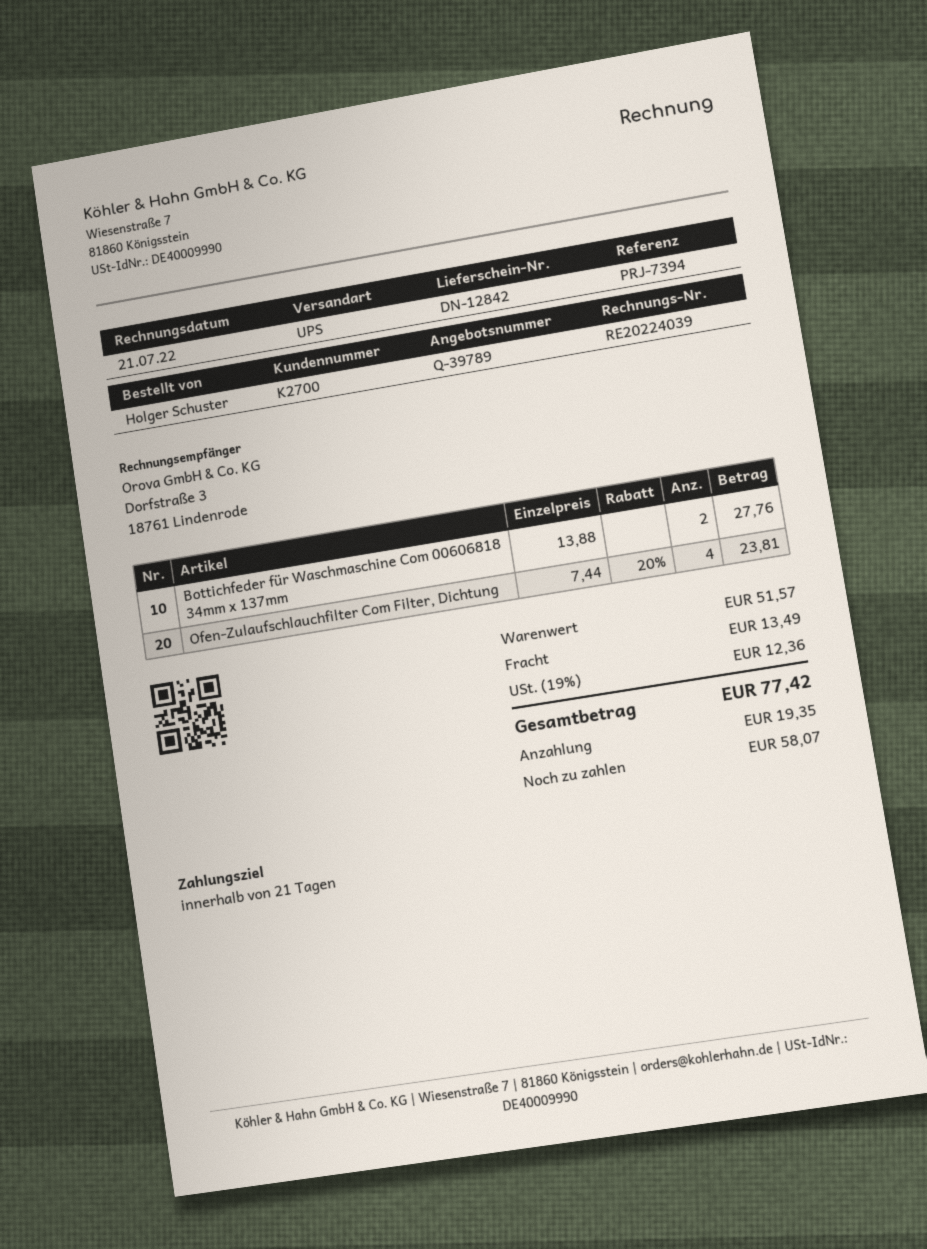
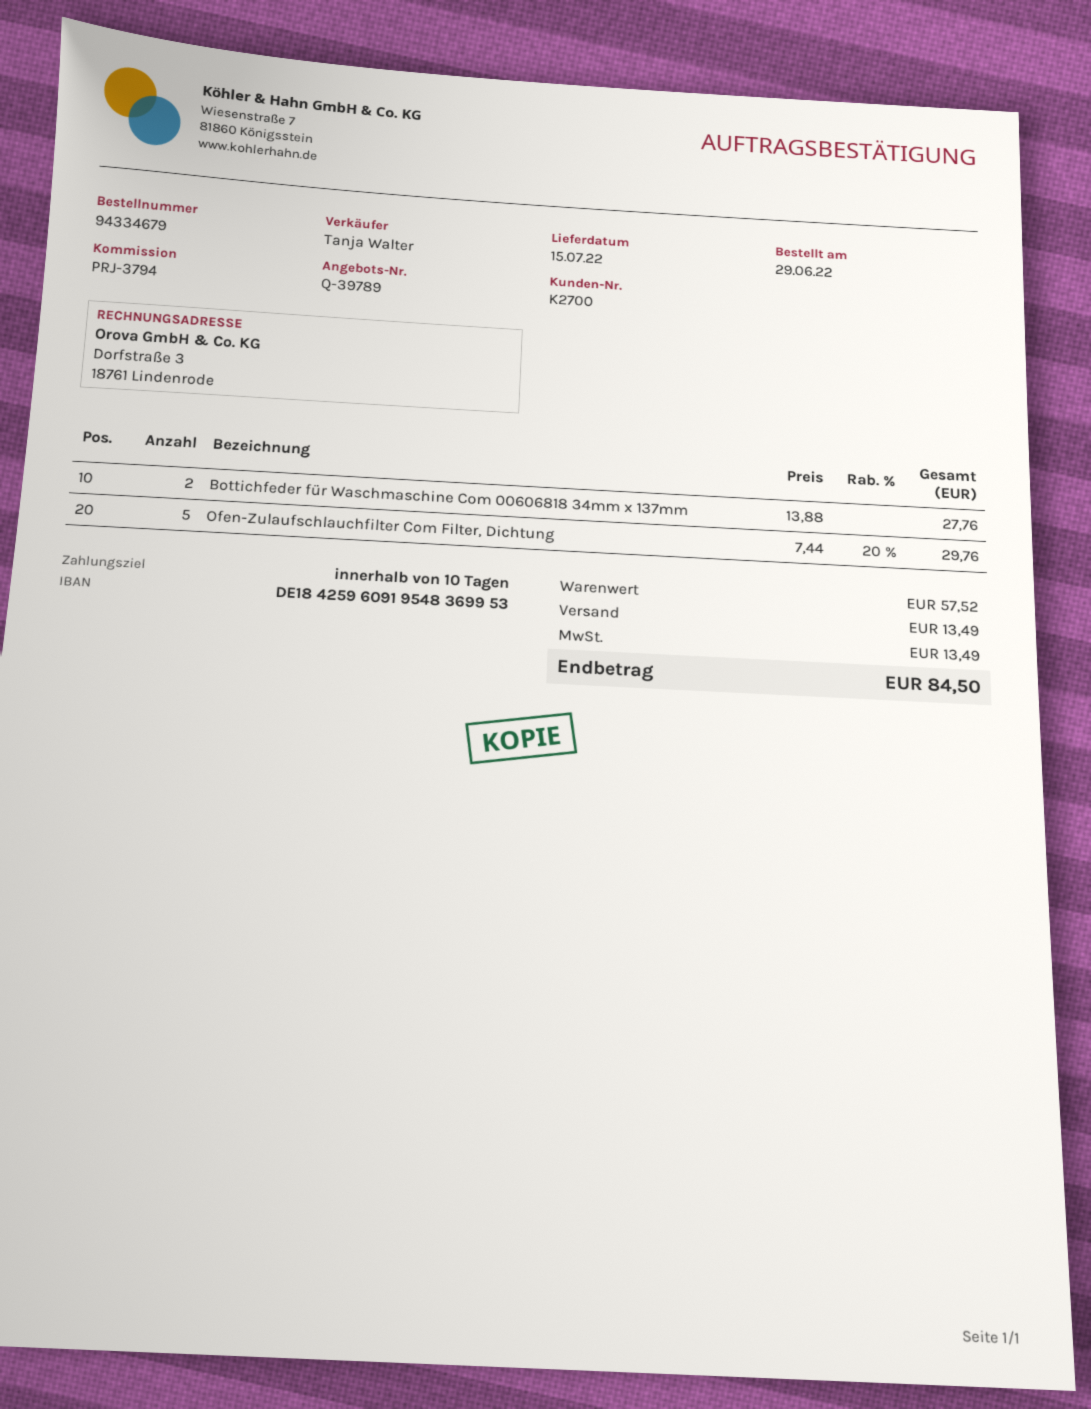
payment terms: 21 days -> 10 days
reference: PRJ-7394 -> PRJ-3794
Ofen-Zulaufschlauchfilter Com Filter, Dichtung: 4 x 7.44 - 20% = 23.81 -> 5 x 7.44 - 20% = 29.76
subtotal: 51.57 -> 57.52
tax: 12.36 -> 13.49
total: 77.42 -> 84.50

